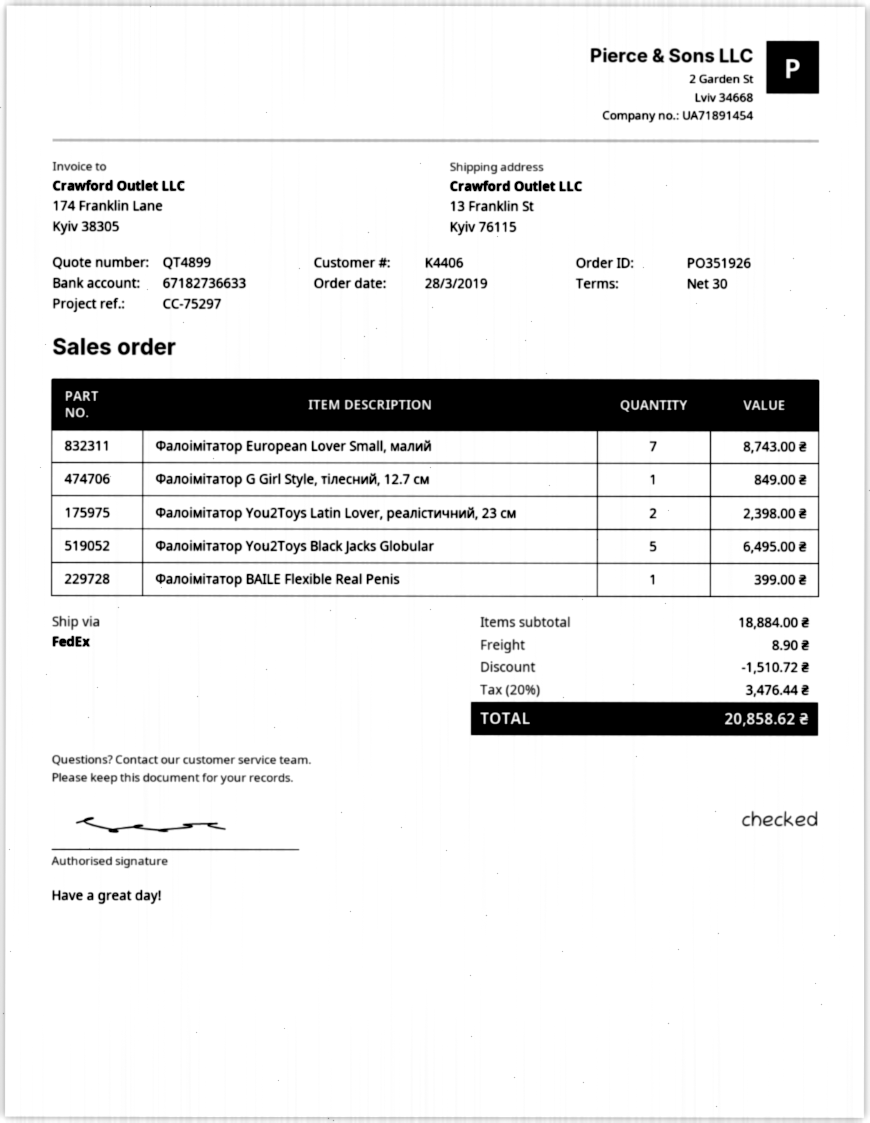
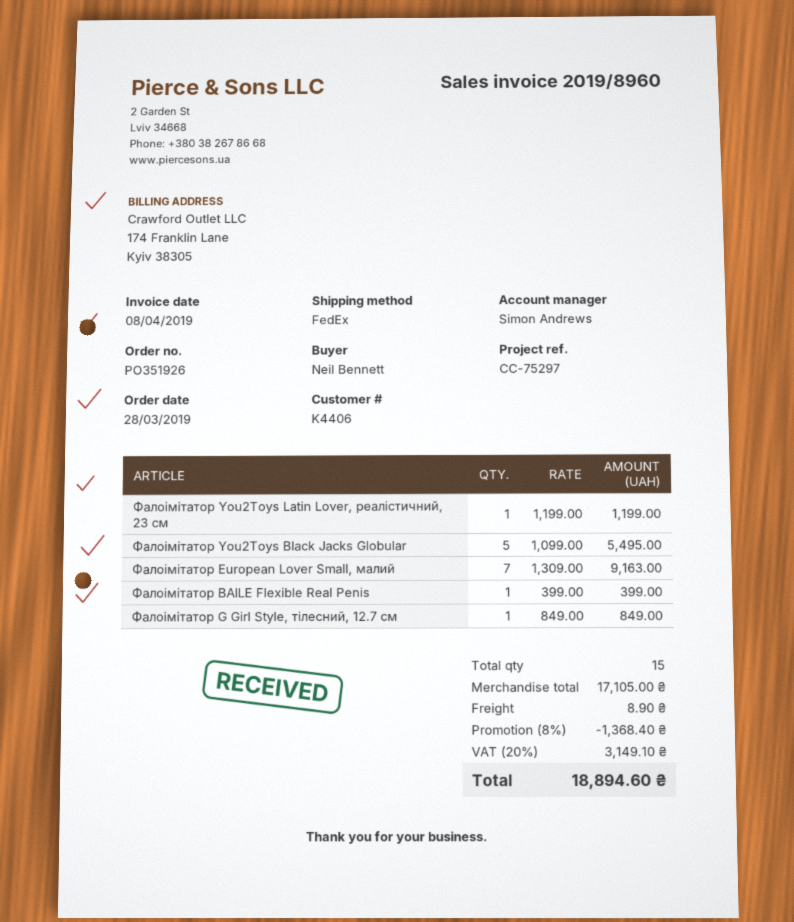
Фалоімітатор European Lover Small, малий: 7 for 8743.00 -> 7 for 9163.00
Фалоімітатор You2Toys Latin Lover, реалістичний, 23 см: 2 for 2398.00 -> 1 for 1199.00
Фалоімітатор You2Toys Black Jacks Globular: 5 for 6495.00 -> 5 for 5495.00
subtotal: 18884.00 -> 17105.00
discount: 1510.72 -> 1368.40
tax: 20% = 3476.44 -> 20% = 3149.10
total: 20858.62 -> 18894.60

